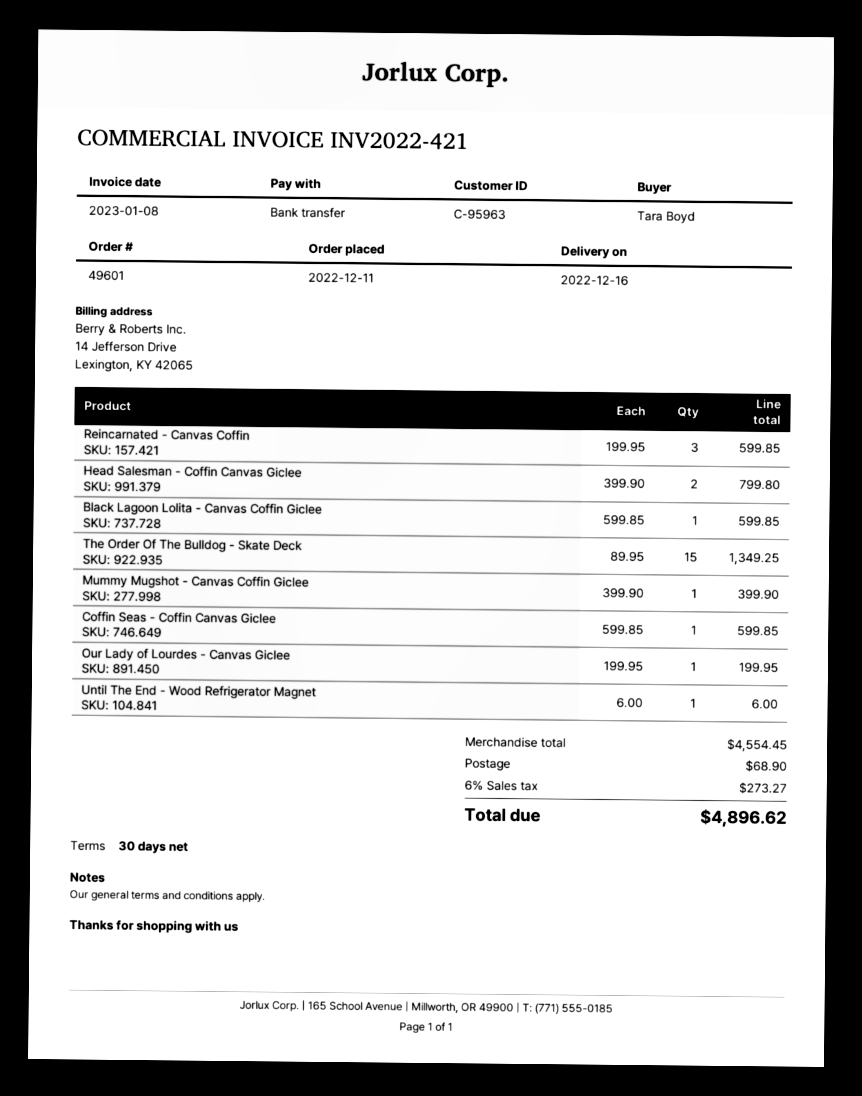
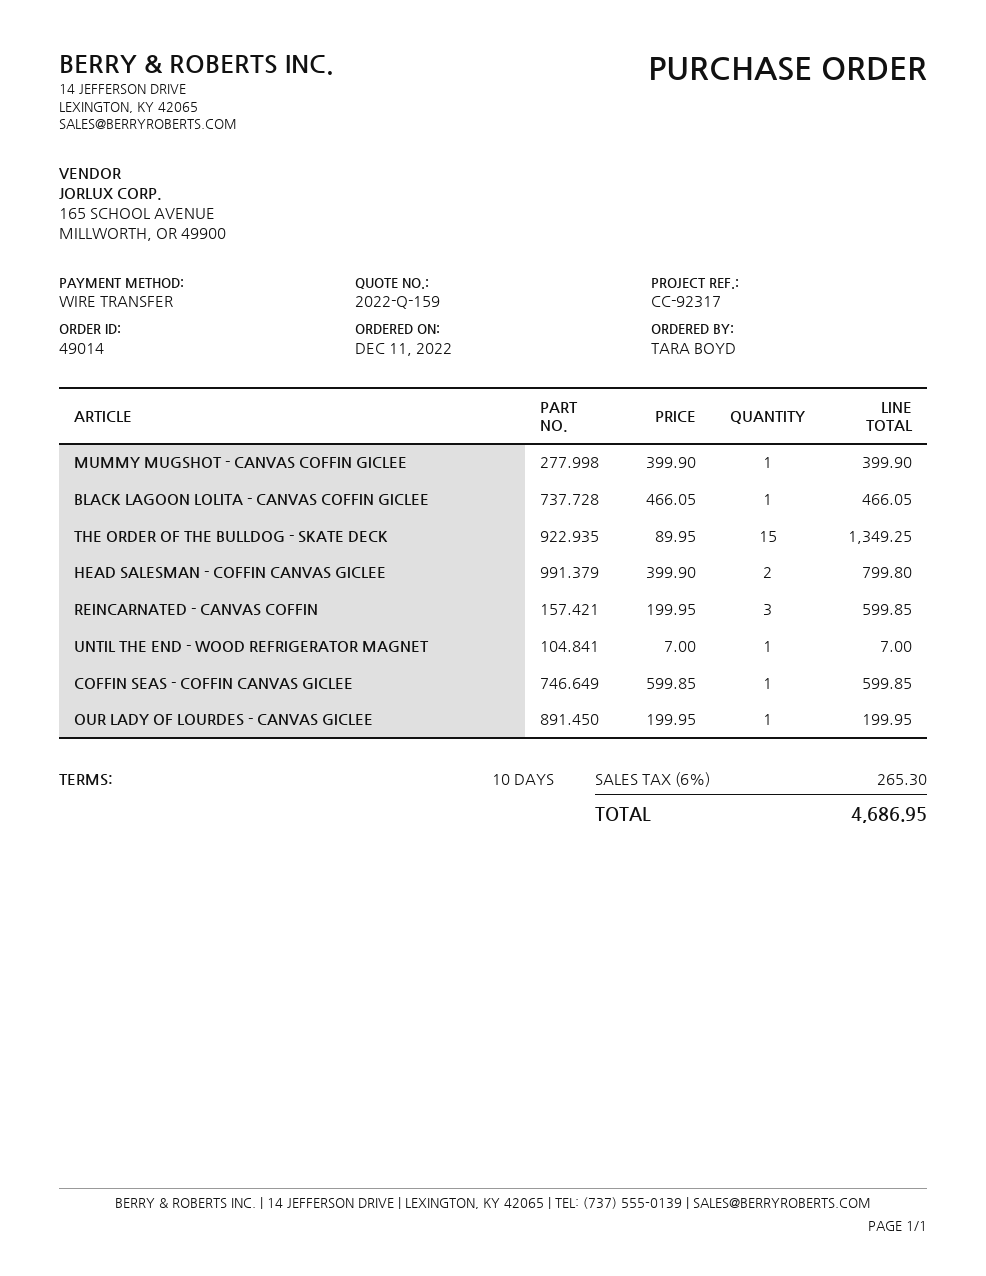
order number: 49601 -> 49014
payment terms: 30 days -> 10 days
Black Lagoon Lolita - Canvas Coffin Giclee: 1 x 599.85 = 599.85 -> 1 x 466.05 = 466.05
Until The End - Wood Refrigerator Magnet: 1 x 6.00 = 6.00 -> 1 x 7.00 = 7.00
shipping: 68.90 -> none
tax: 6% = 273.27 -> 6% = 265.30
total: 4896.62 -> 4686.95

